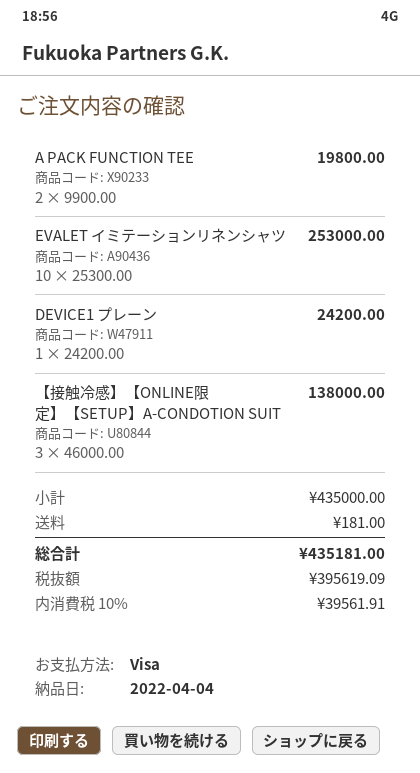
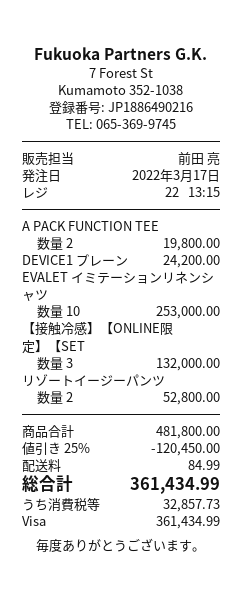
【接触冷感】【ONLINE限定】【SETUP】A-CONDOTION SUIT: 3 for 138000.00 -> 3 for 132000.00
リゾートイージーパンツ: none -> 2 for 52800.00
subtotal: 435000.00 -> 481800.00
discount: none -> 25% = 120450.00
shipping: 181.00 -> 84.99
tax: 39561.91 -> 32857.73
total: 435181.00 -> 361434.99

